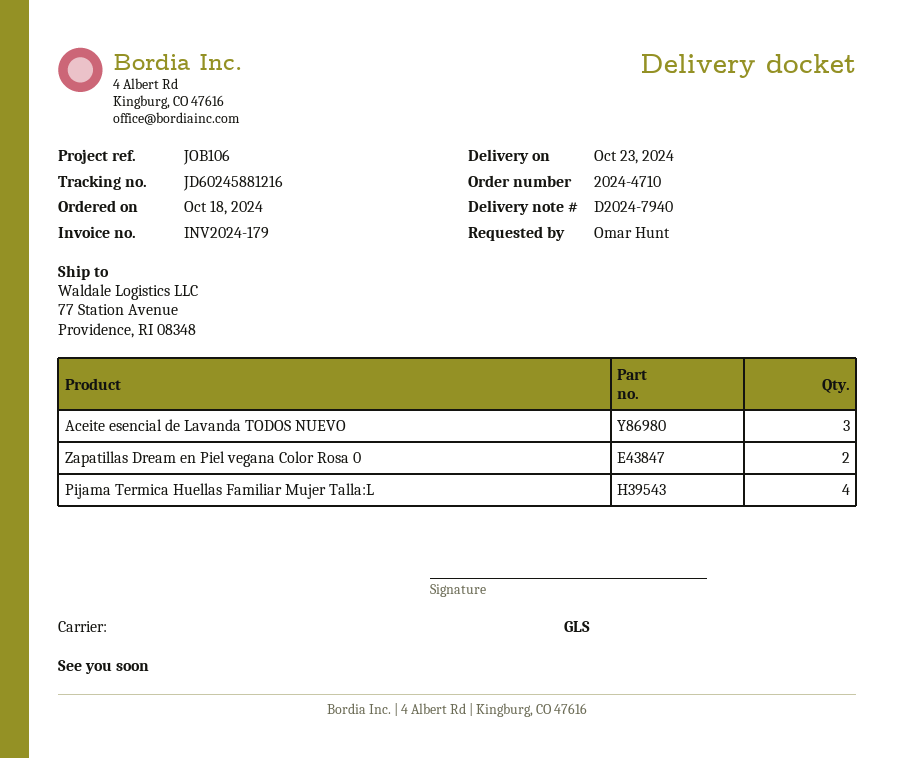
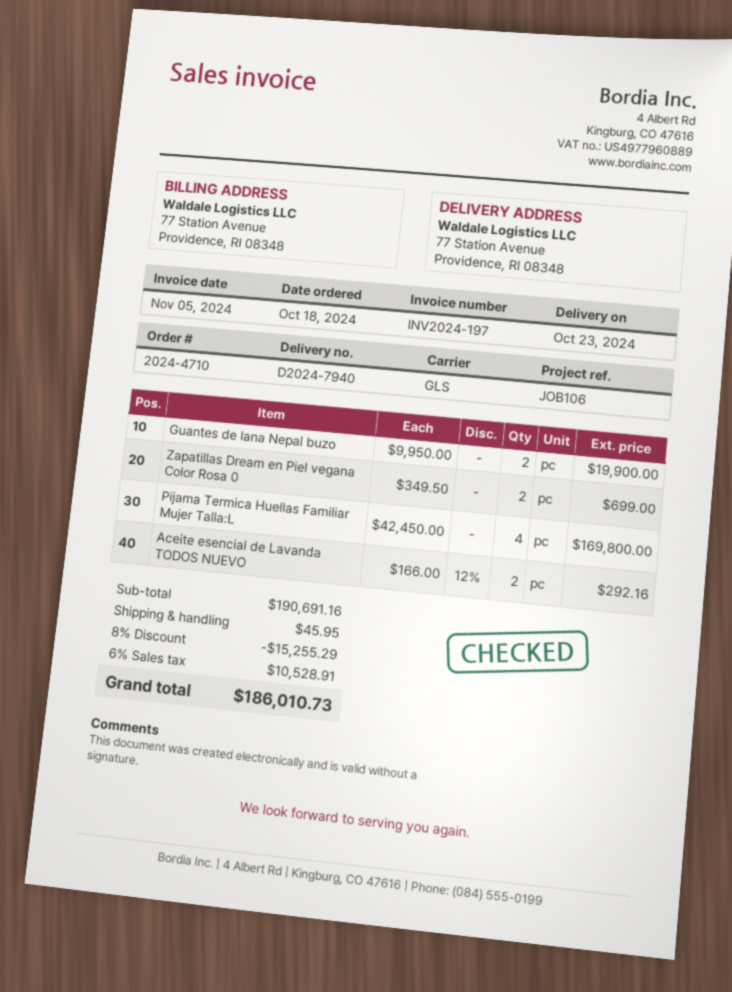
invoice number: INV2024-179 -> INV2024-197
Aceite esencial de Lavanda TODOS NUEVO: 3 -> 2
Guantes de lana Nepal buzo: none -> 2

